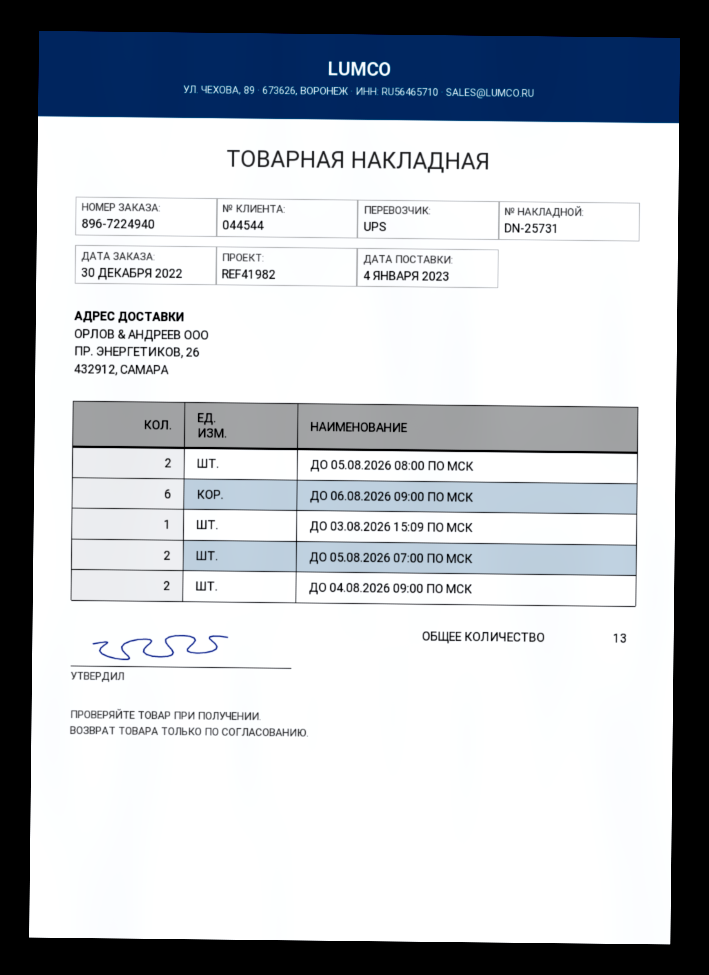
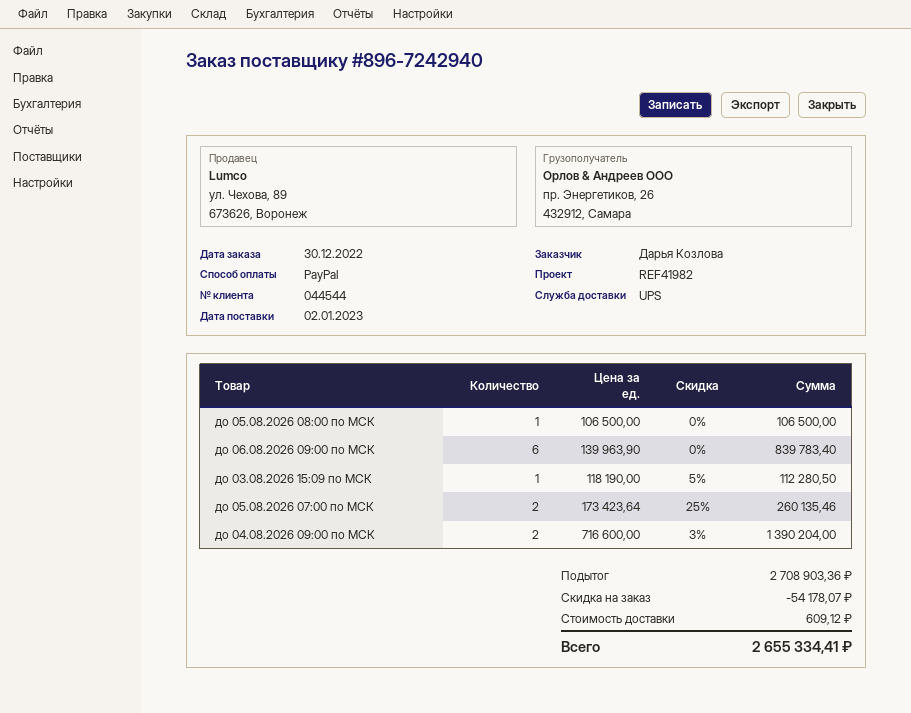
order number: 896-7224940 -> 896-7242940
delivery date: 2023-01-04 -> 2023-01-02
ДО 05.08.2026 08:00 ПО МСК: 2 -> 1

